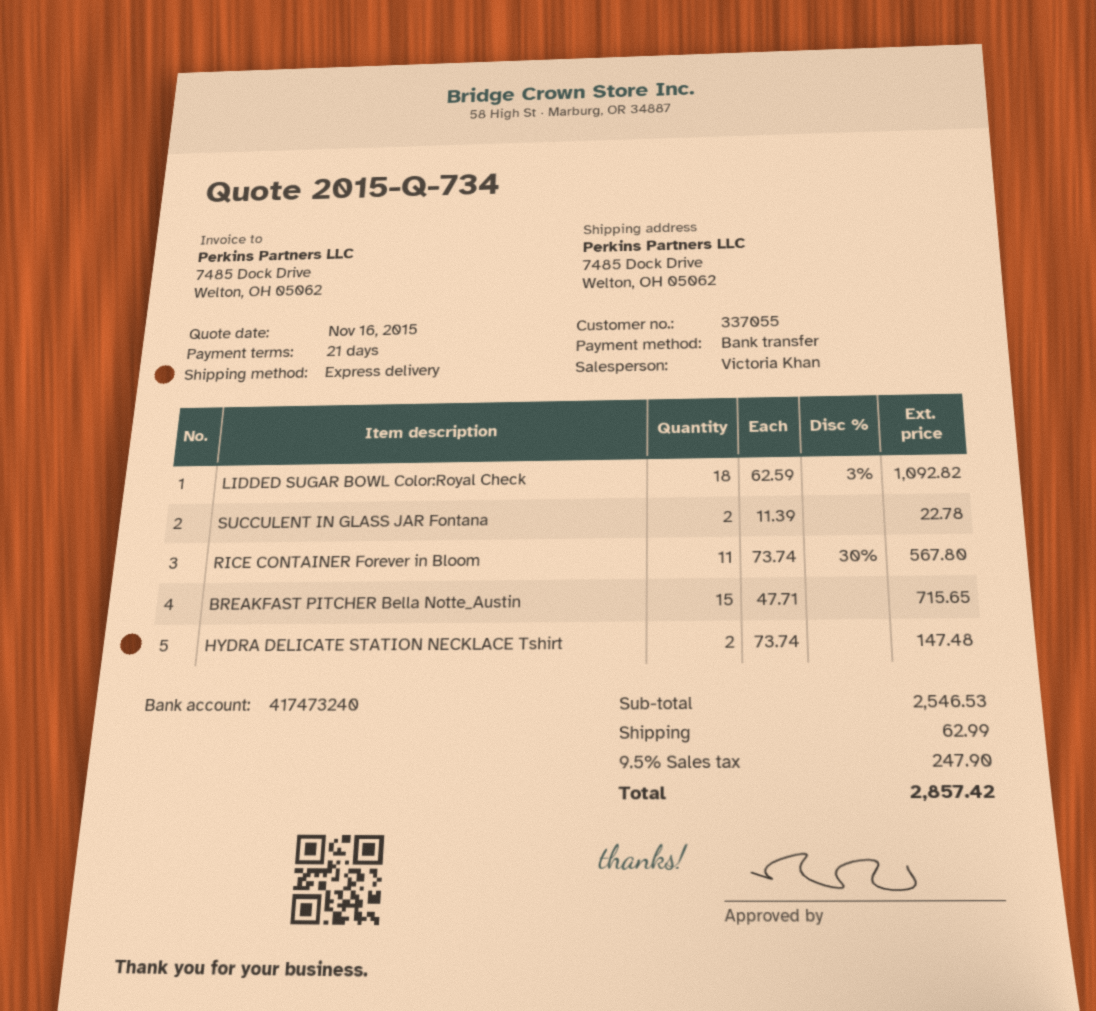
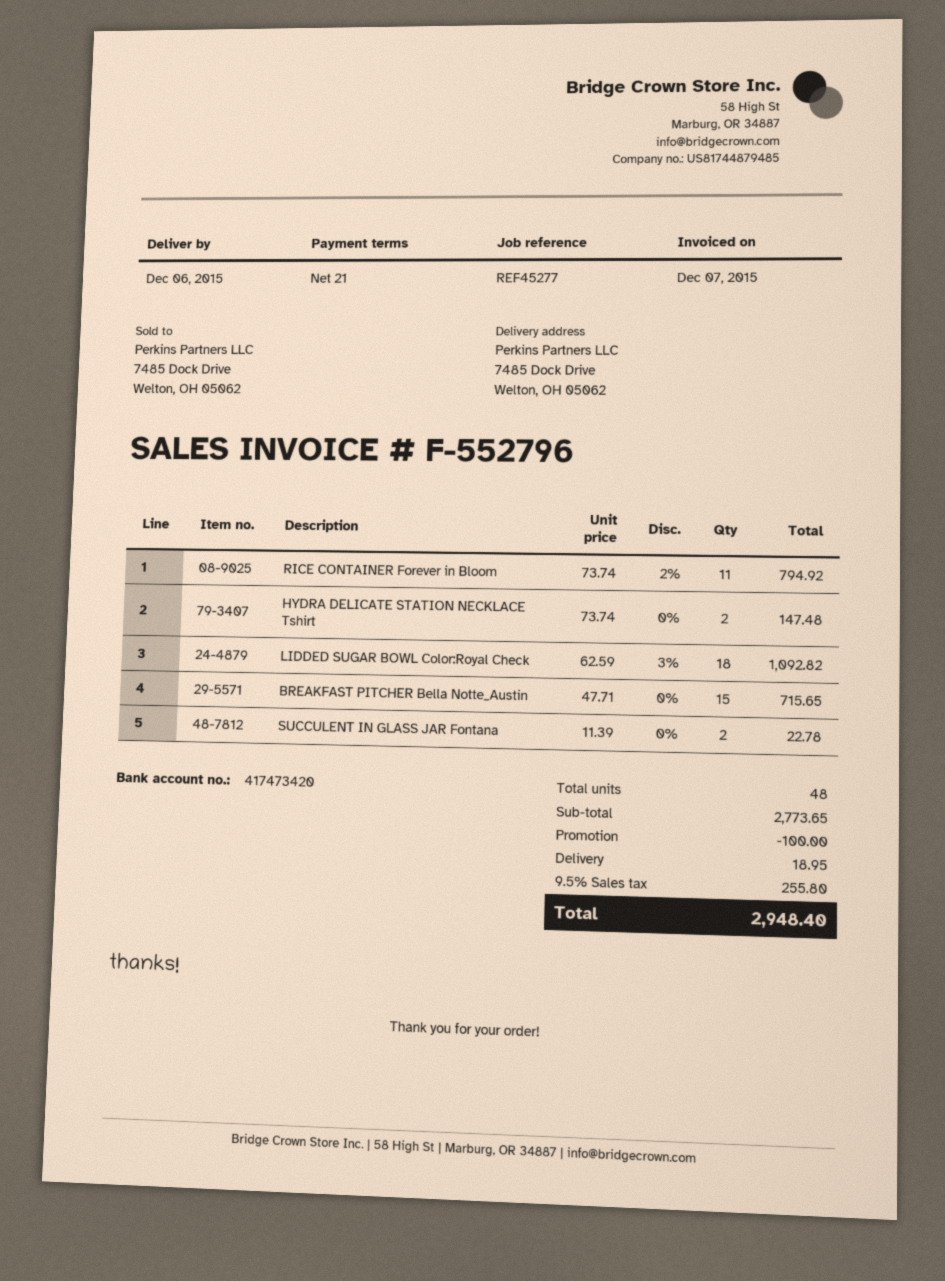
bank account: 417473240 -> 417473420
RICE CONTAINER Forever in Bloom: 11 x 73.74 - 30% = 567.80 -> 11 x 73.74 - 2% = 794.92
subtotal: 2546.53 -> 2773.65
discount: none -> 100.00
shipping: 62.99 -> 18.95
tax: 9.5% = 247.90 -> 9.5% = 255.80
total: 2857.42 -> 2948.40

